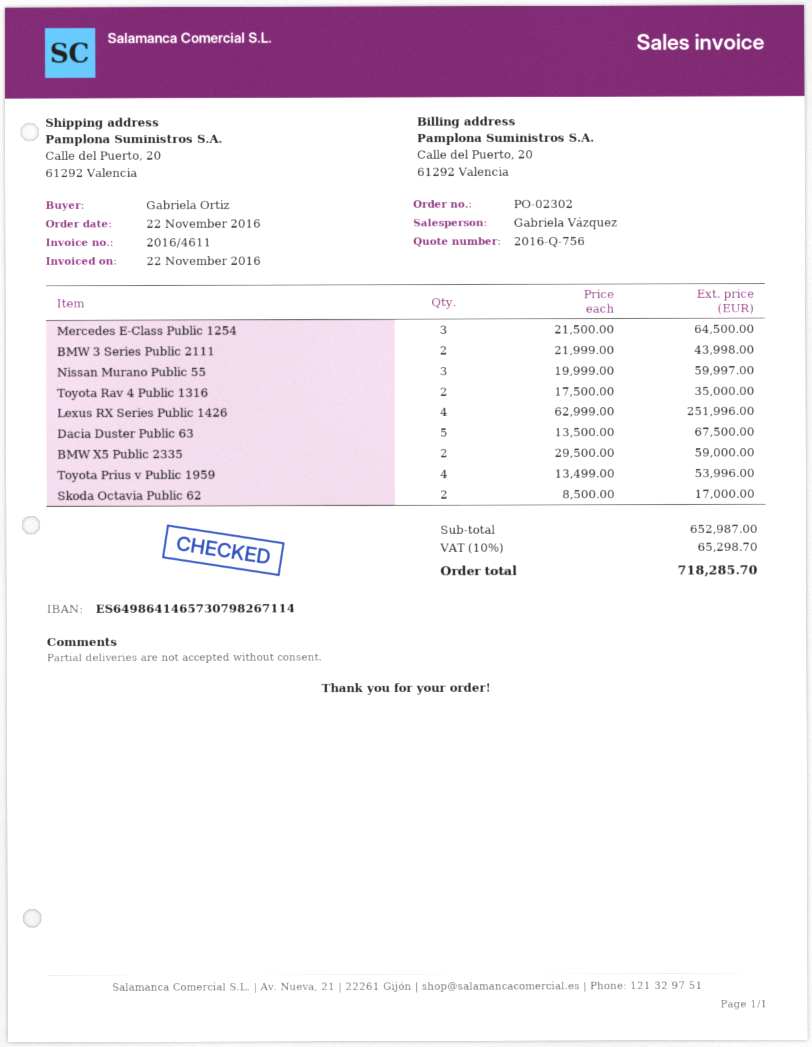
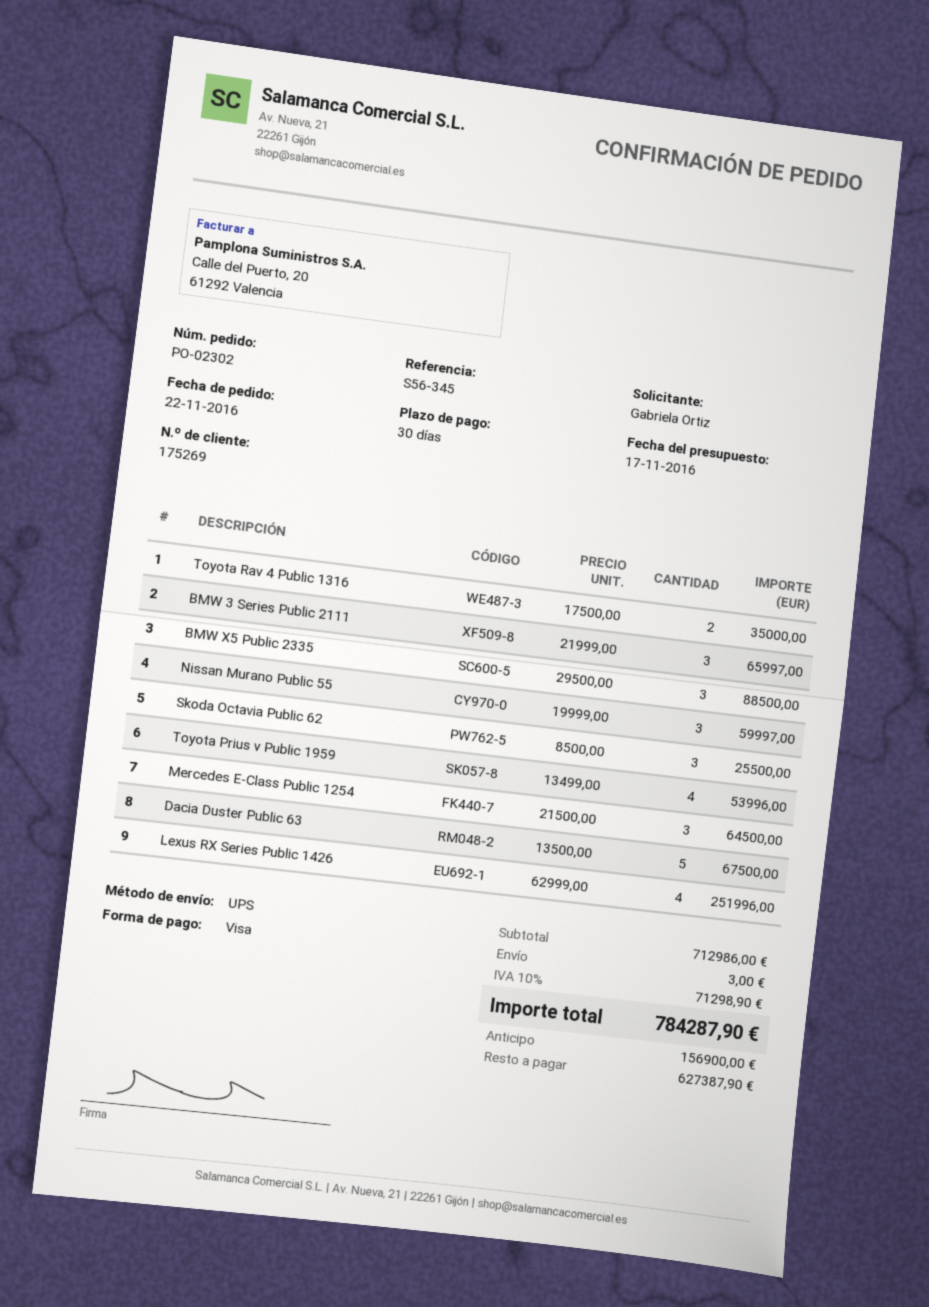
BMW 3 Series Public 2111: 2 x 21999.00 = 43998.00 -> 3 x 21999.00 = 65997.00
BMW X5 Public 2335: 2 x 29500.00 = 59000.00 -> 3 x 29500.00 = 88500.00
Skoda Octavia Public 62: 2 x 8500.00 = 17000.00 -> 3 x 8500.00 = 25500.00
subtotal: 652987.00 -> 712986.00
shipping: none -> 3.00
tax: 10% = 65298.70 -> 10% = 71298.90
total: 718285.70 -> 784287.90

